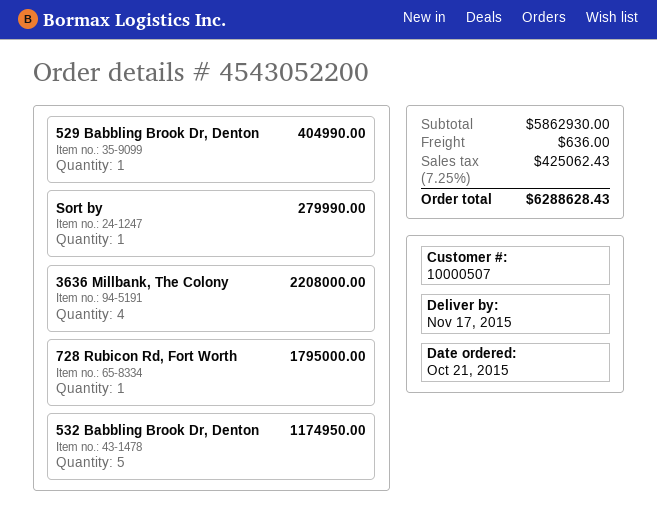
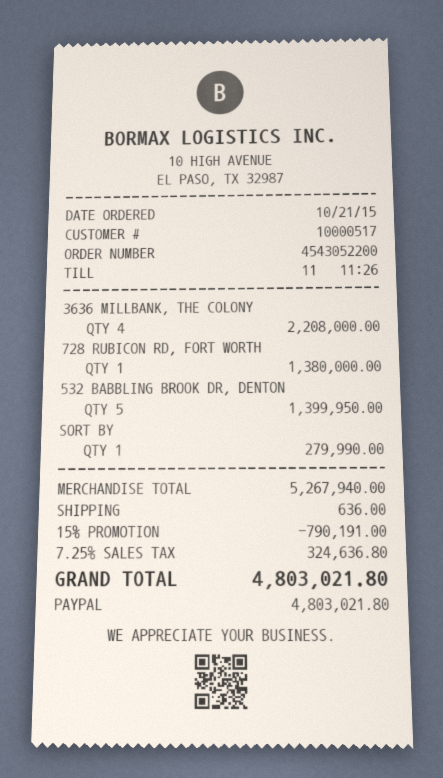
customer number: 10000507 -> 10000517
529 Babbling Brook Dr, Denton: 1 for 404990.00 -> none
728 Rubicon Rd, Fort Worth: 1 for 1795000.00 -> 1 for 1380000.00
532 Babbling Brook Dr, Denton: 5 for 1174950.00 -> 5 for 1399950.00
subtotal: 5862930.00 -> 5267940.00
discount: none -> 15% = 790191.00
tax: 7.25% = 425062.43 -> 7.25% = 324636.80
total: 6288628.43 -> 4803021.80

